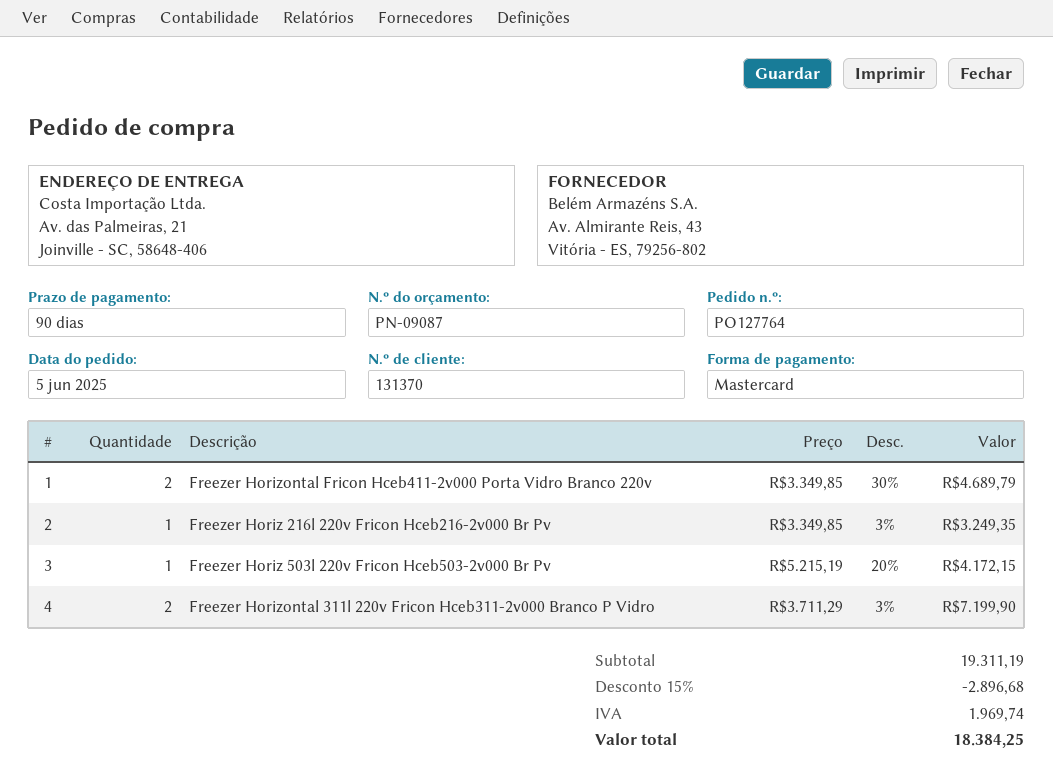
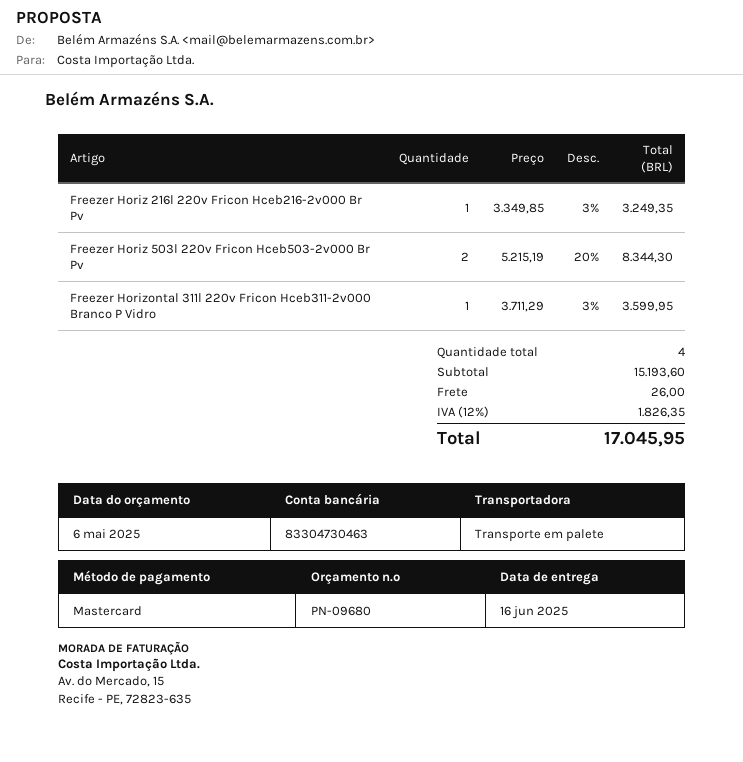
quote number: PN-09087 -> PN-09680
Freezer Horizontal Fricon Hceb411-2v000 Porta Vidro Branco 220v: 2 x 3349.85 - 30% = 4689.79 -> none
Freezer Horiz 503l 220v Fricon Hceb503-2v000 Br Pv: 1 x 5215.19 - 20% = 4172.15 -> 2 x 5215.19 - 20% = 8344.30
Freezer Horizontal 311l 220v Fricon Hceb311-2v000 Branco P Vidro: 2 x 3711.29 - 3% = 7199.90 -> 1 x 3711.29 - 3% = 3599.95
subtotal: 19311.19 -> 15193.60
discount: 15% = 2896.68 -> none
shipping: none -> 26.00
tax: 1969.74 -> 1826.35
total: 18384.25 -> 17045.95

